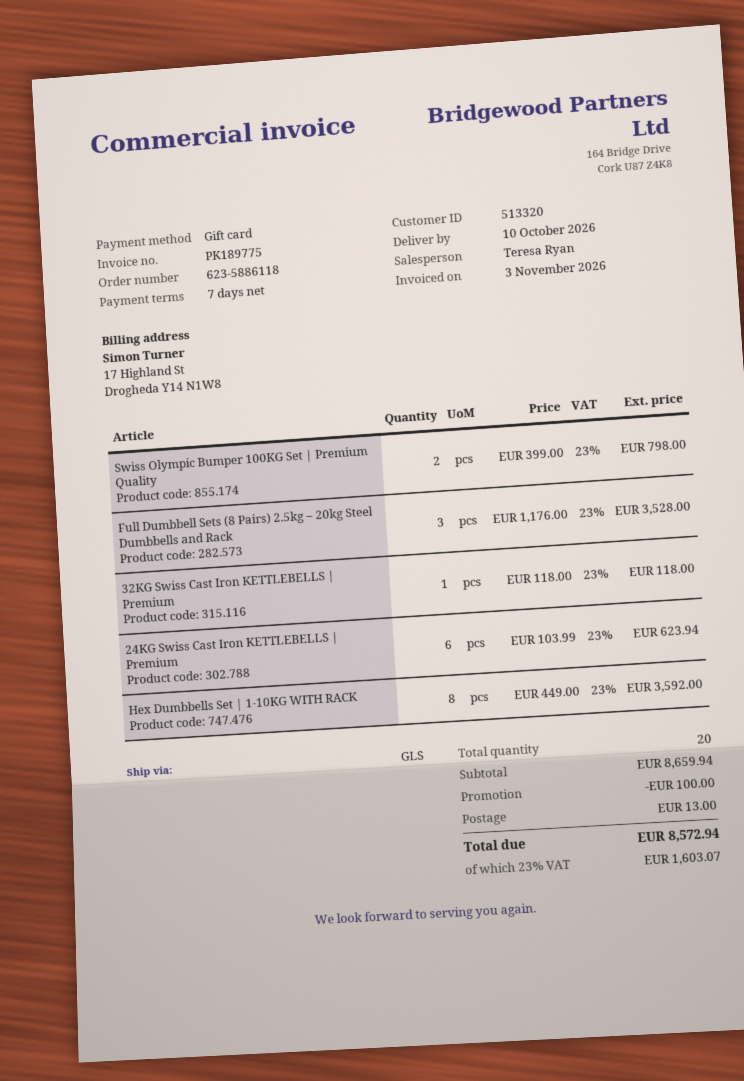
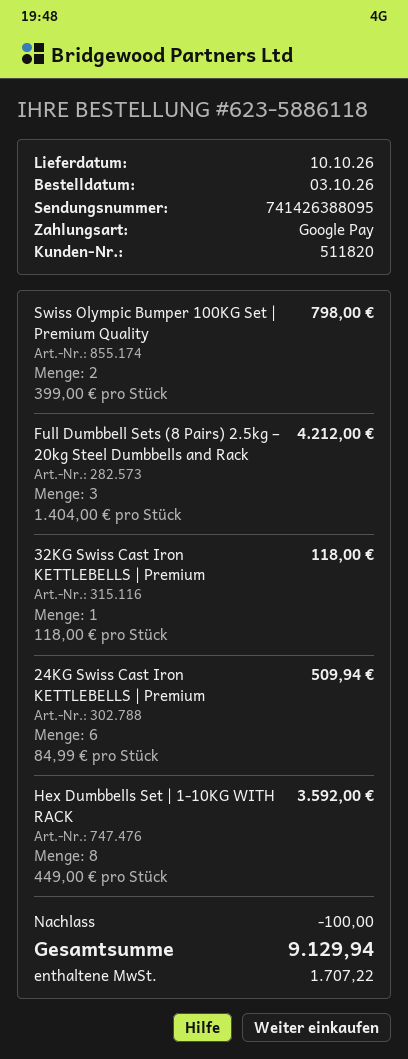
customer number: 513320 -> 511820
payment method: gift card -> Google Pay
Full Dumbbell Sets (8 Pairs) 2.5kg – 20kg Steel Dumbbells and Rack: 3 x 1176.00 = 3528.00 -> 3 x 1404.00 = 4212.00
24KG Swiss Cast Iron KETTLEBELLS | Premium: 6 x 103.99 = 623.94 -> 6 x 84.99 = 509.94
shipping: 13.00 -> none
tax: 1603.07 -> 1707.22
total: 8572.94 -> 9129.94

